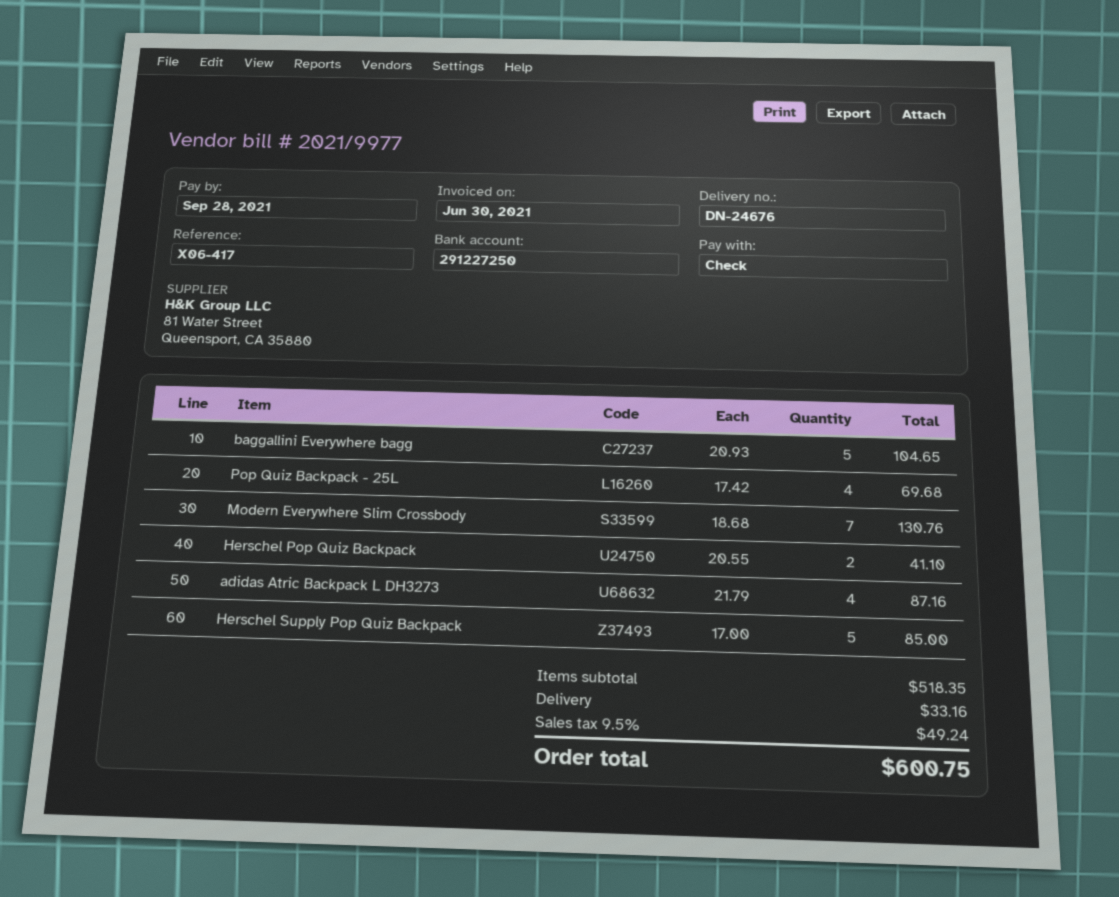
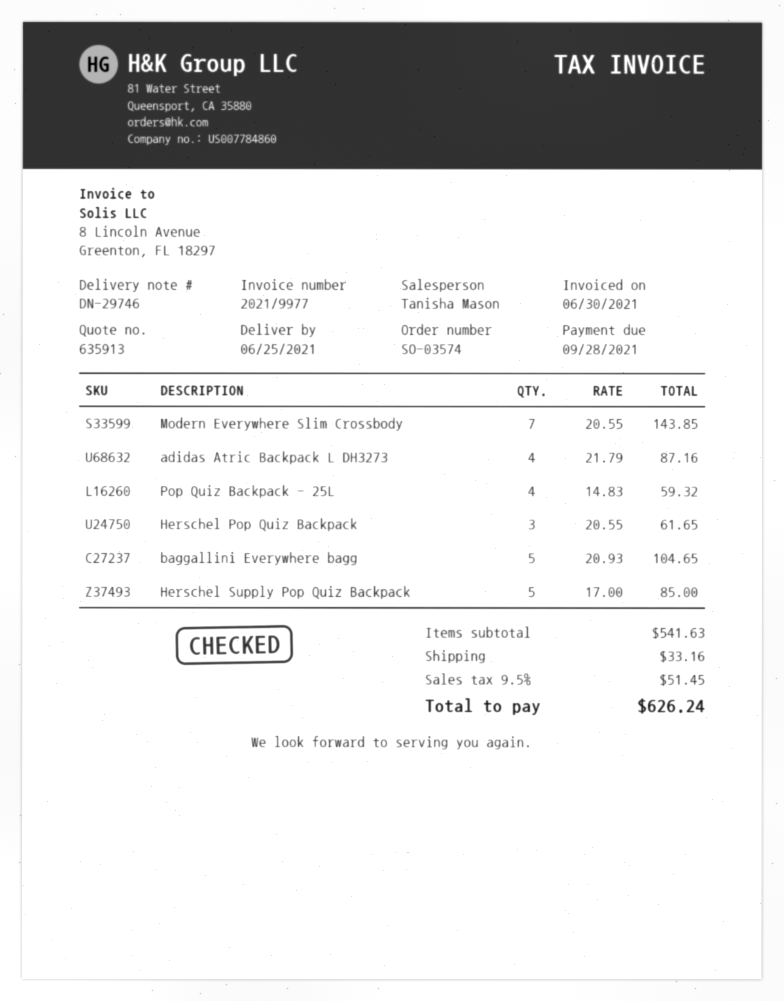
delivery note number: DN-24676 -> DN-29746
Pop Quiz Backpack - 25L: 4 x 17.42 = 69.68 -> 4 x 14.83 = 59.32
Modern Everywhere Slim Crossbody: 7 x 18.68 = 130.76 -> 7 x 20.55 = 143.85
Herschel Pop Quiz Backpack: 2 x 20.55 = 41.10 -> 3 x 20.55 = 61.65
subtotal: 518.35 -> 541.63
tax: 9.5% = 49.24 -> 9.5% = 51.45
total: 600.75 -> 626.24

